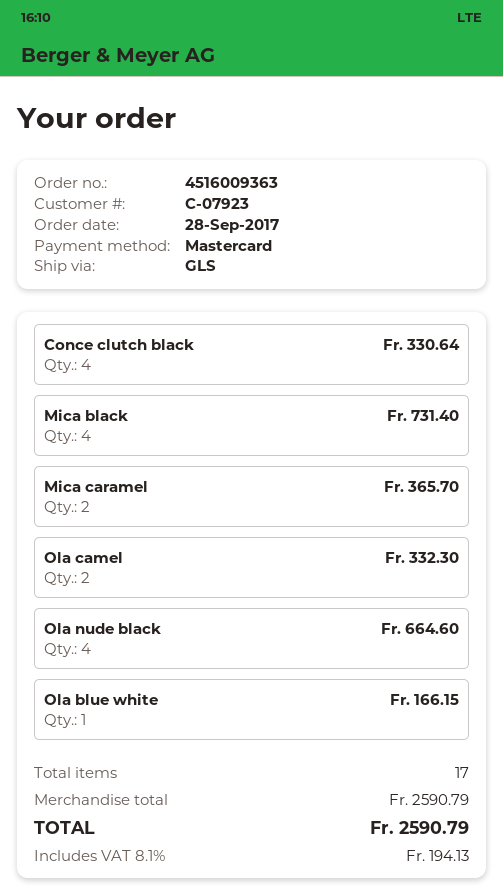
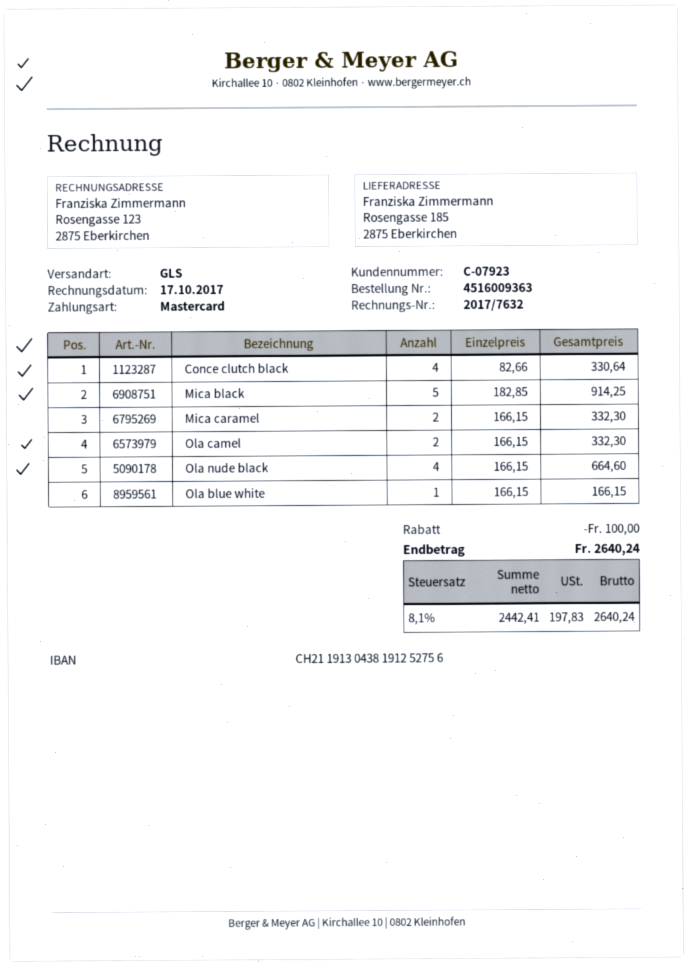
Mica black: 4 for 731.40 -> 5 for 914.25
Mica caramel: 2 for 365.70 -> 2 for 332.30
discount: none -> 100.00
tax: 8.1% = 194.13 -> 8.1% = 197.83
total: 2590.79 -> 2640.24

